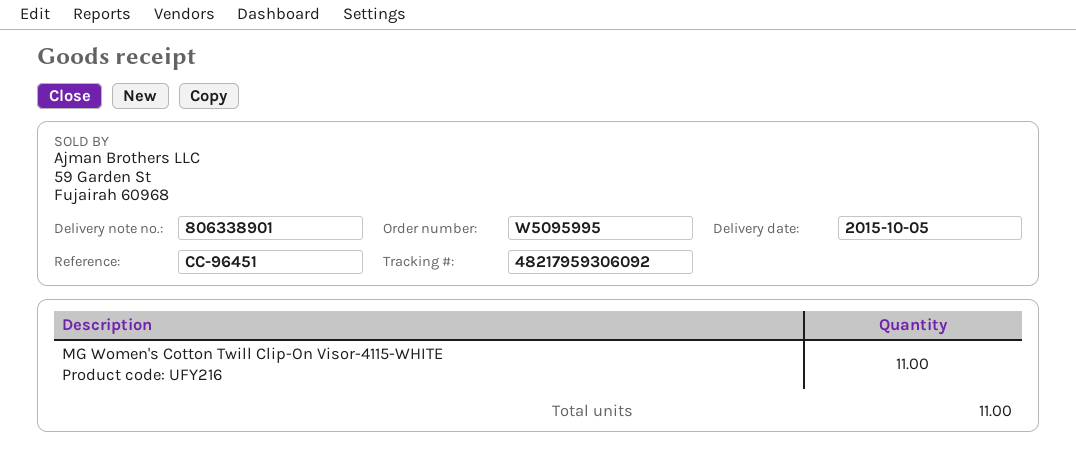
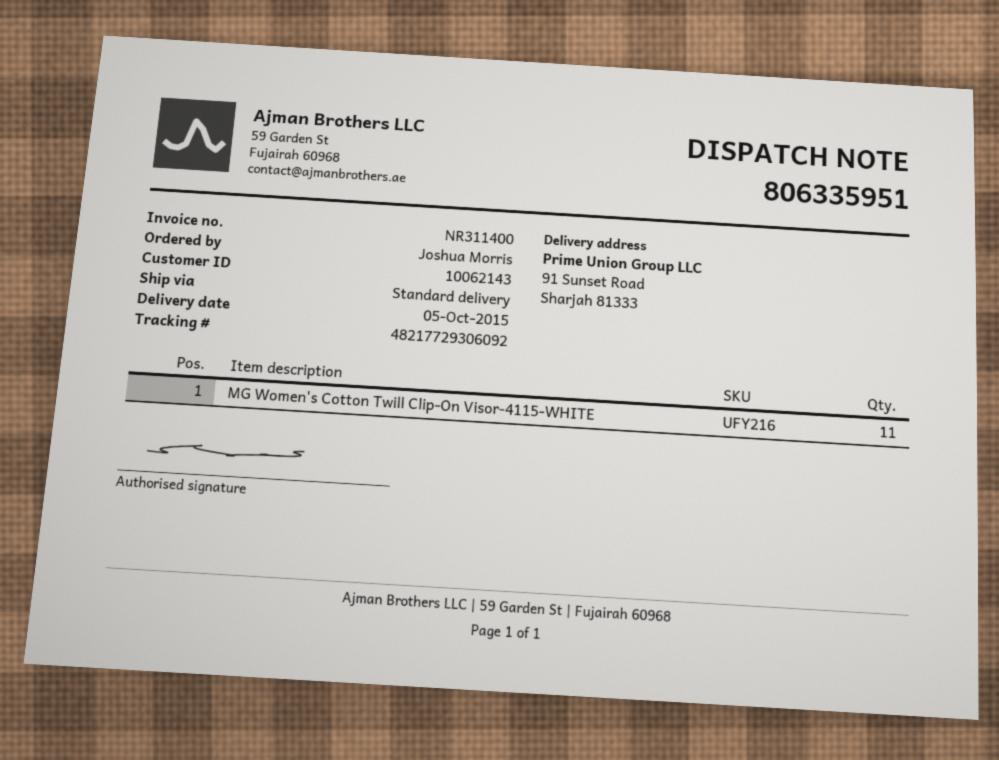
delivery note number: 806338901 -> 806335951
tracking number: 48217959306092 -> 48217729306092

